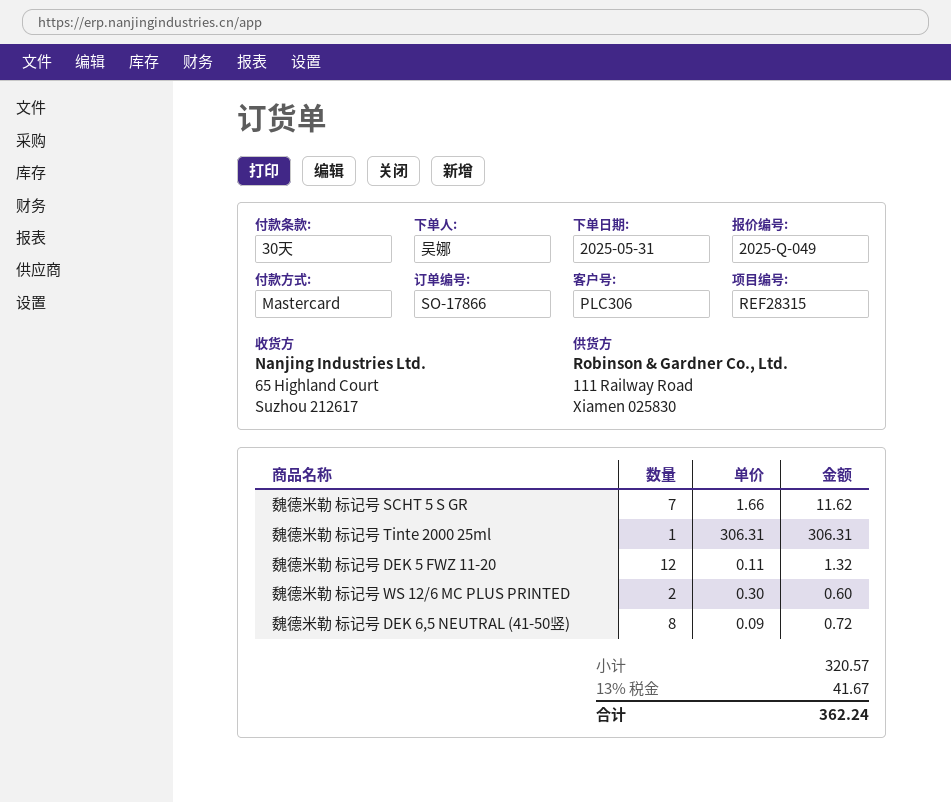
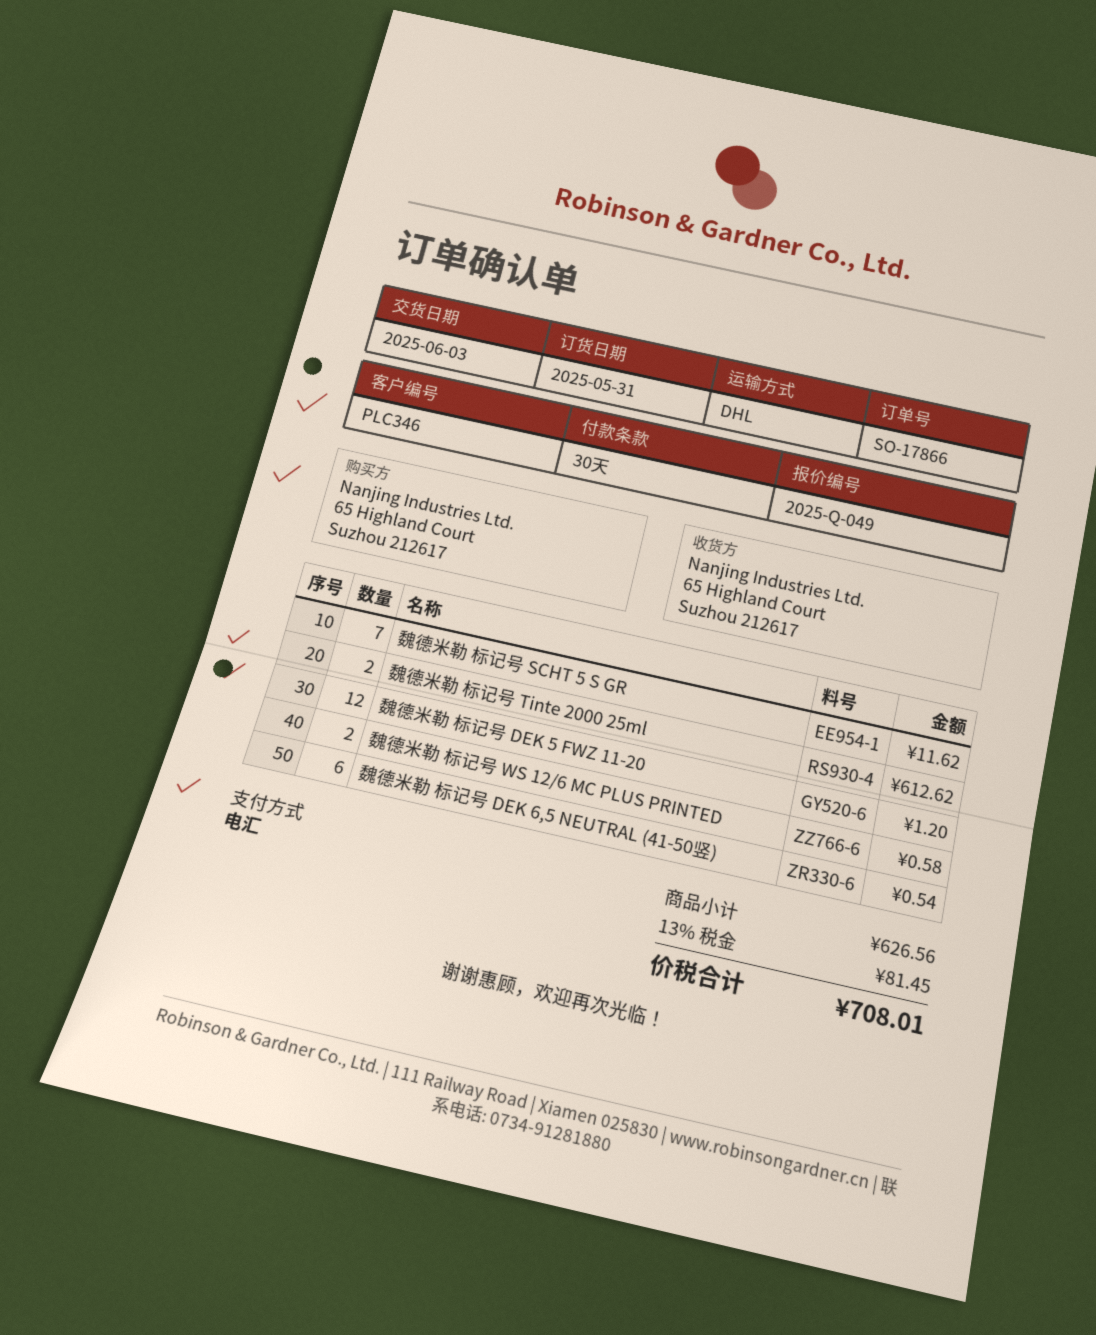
customer number: PLC306 -> PLC346
payment method: Mastercard -> bank transfer
魏德米勒 标记号 Tinte 2000 25ml: 1 for 306.31 -> 2 for 612.62
魏德米勒 标记号 DEK 5 FWZ 11-20: 12 for 1.32 -> 12 for 1.20
魏德米勒 标记号 WS 12/6 MC PLUS PRINTED: 2 for 0.60 -> 2 for 0.58
魏德米勒 标记号 DEK 6,5 NEUTRAL (41-50竖): 8 for 0.72 -> 6 for 0.54
subtotal: 320.57 -> 626.56
tax: 13% = 41.67 -> 13% = 81.45
total: 362.24 -> 708.01

